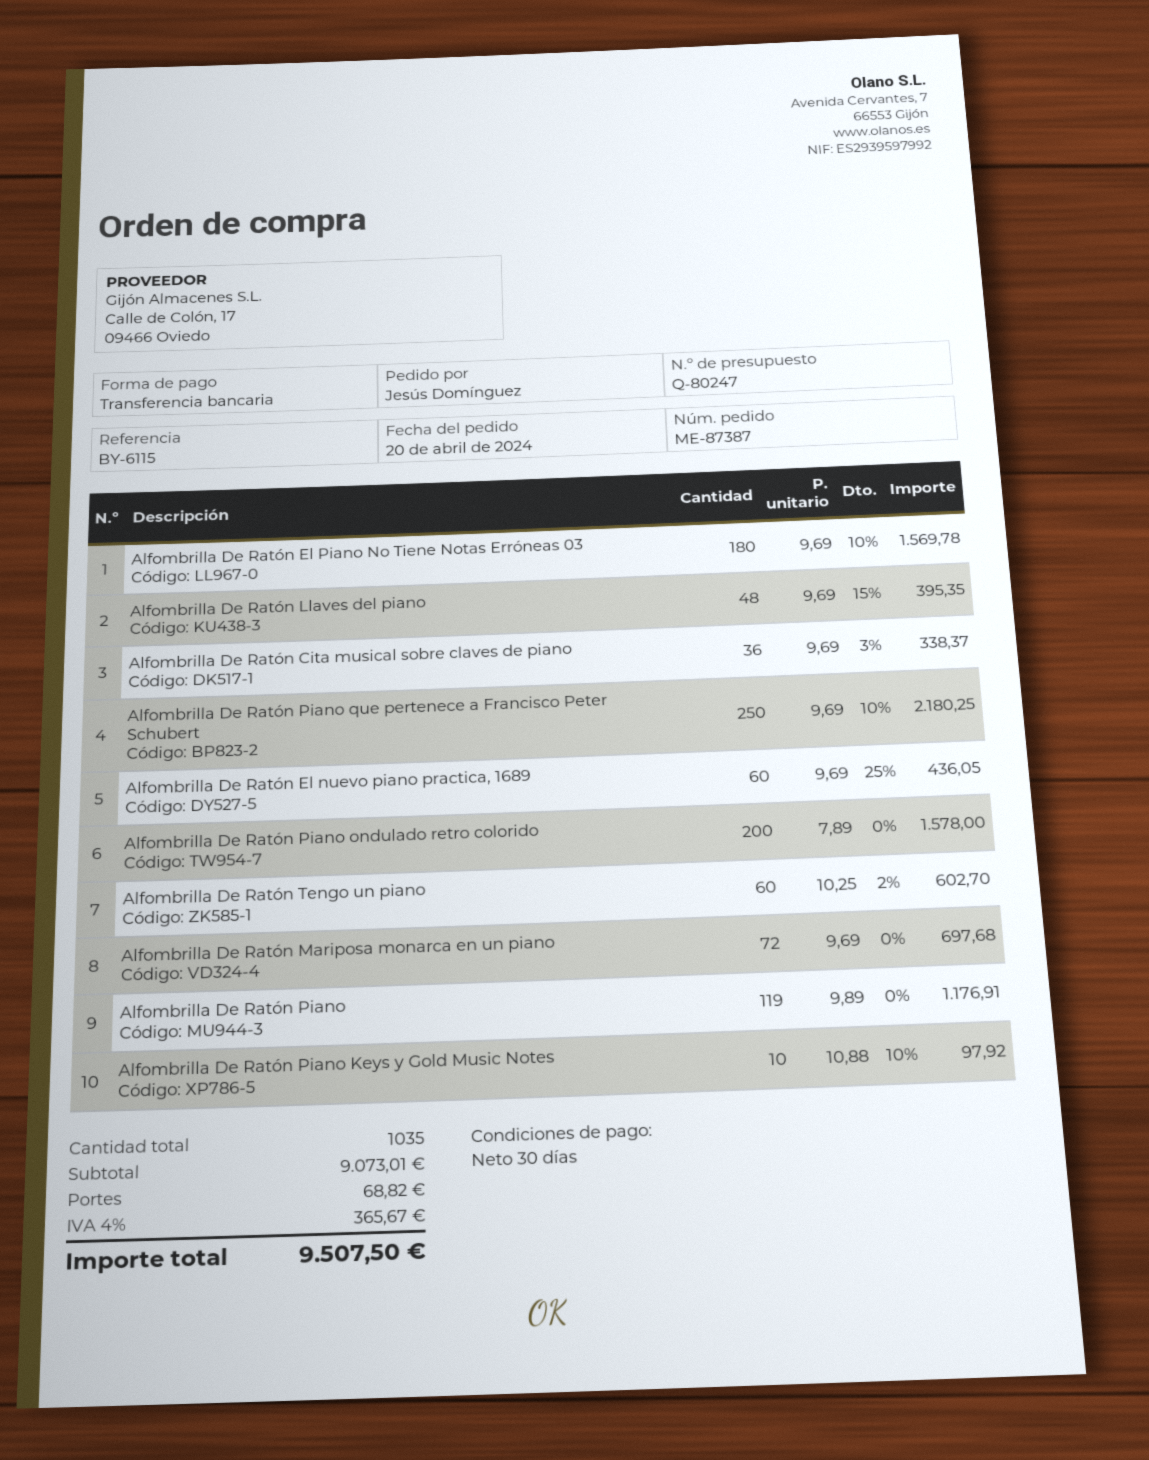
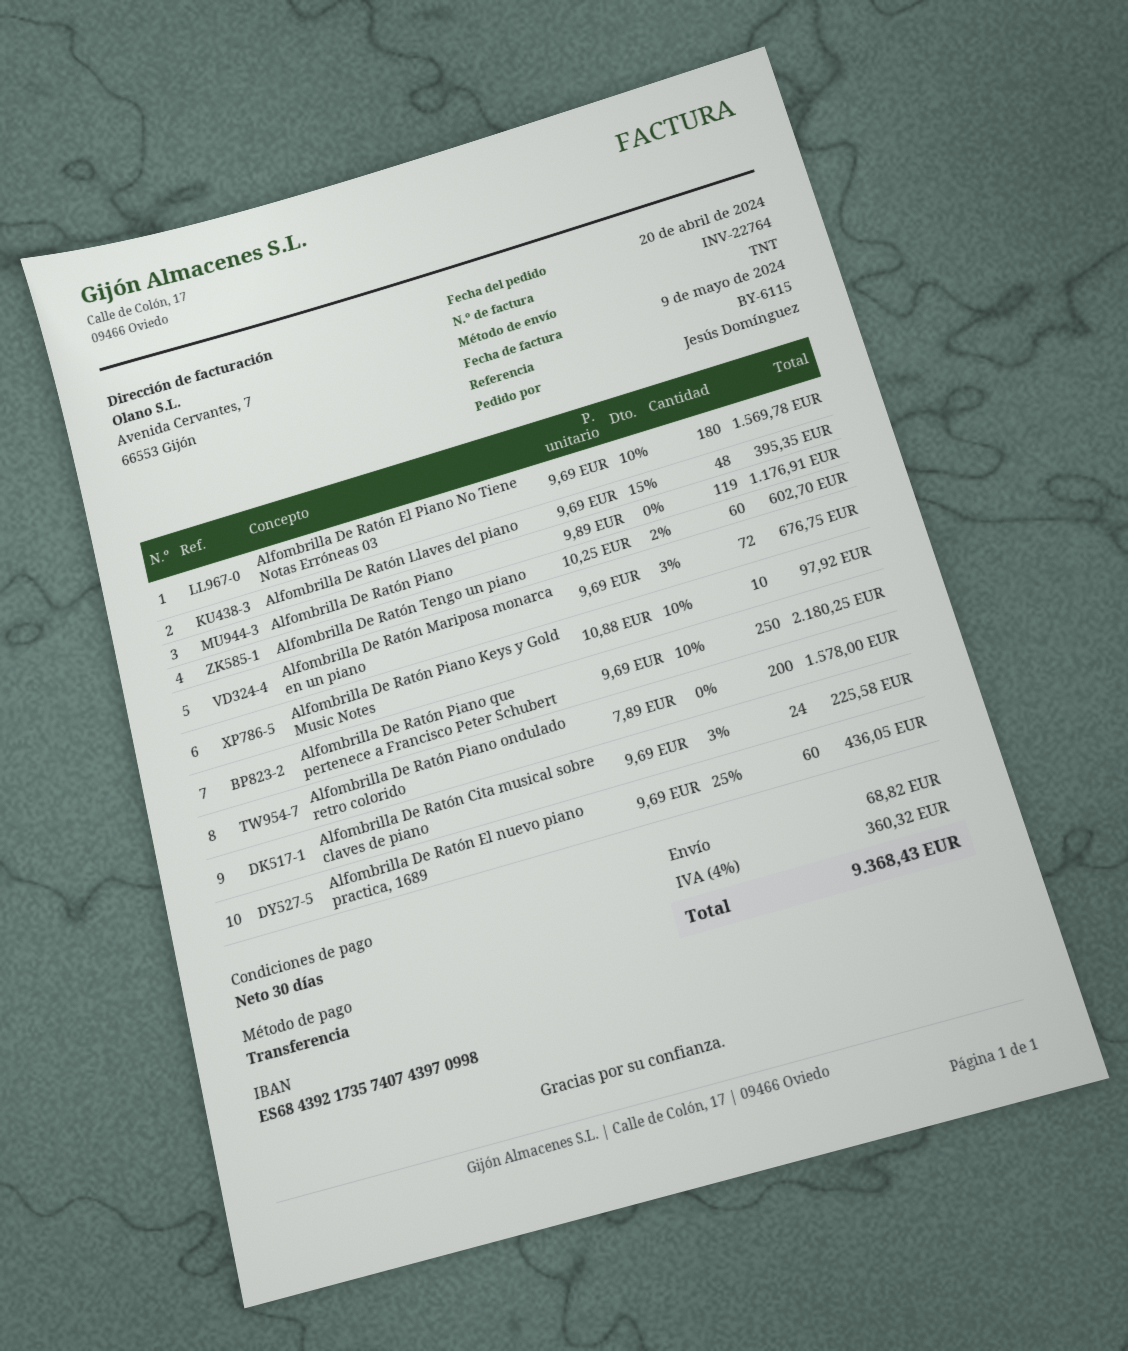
Alfombrilla De Ratón Cita musical sobre claves de piano: 36 x 9.69 - 3% = 338.37 -> 24 x 9.69 - 3% = 225.58
Alfombrilla De Ratón Mariposa monarca en un piano: 72 x 9.69 = 697.68 -> 72 x 9.69 - 3% = 676.75
tax: 4% = 365.67 -> 4% = 360.32
total: 9507.50 -> 9368.43

